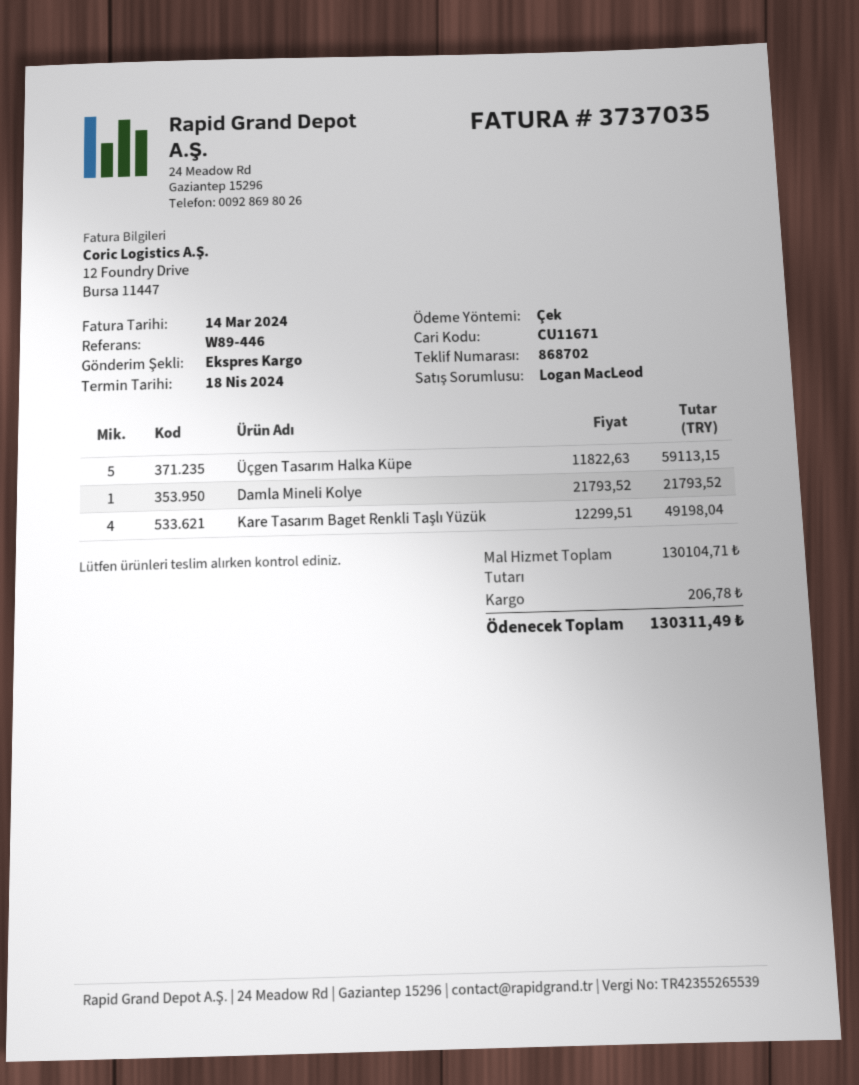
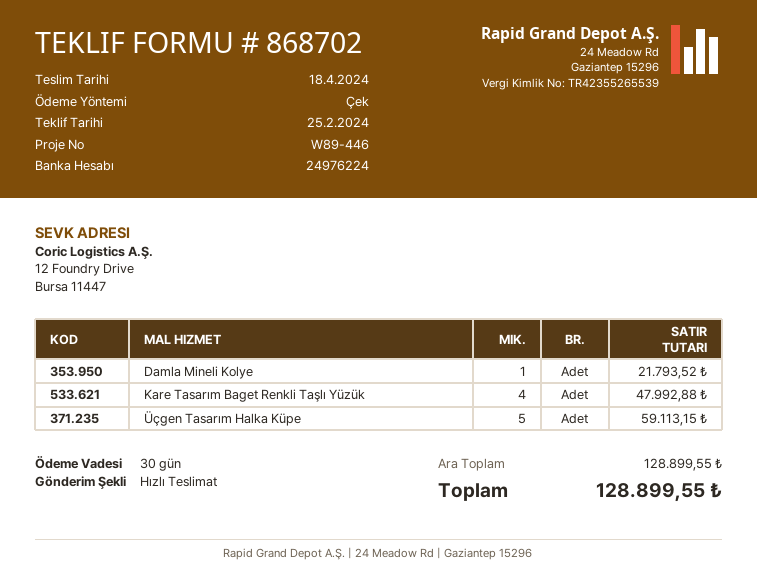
Kare Tasarım Baget Renkli Taşlı Yüzük: 4 for 49198.04 -> 4 for 47992.88
subtotal: 130104.71 -> 128899.55
shipping: 206.78 -> none
total: 130311.49 -> 128899.55

